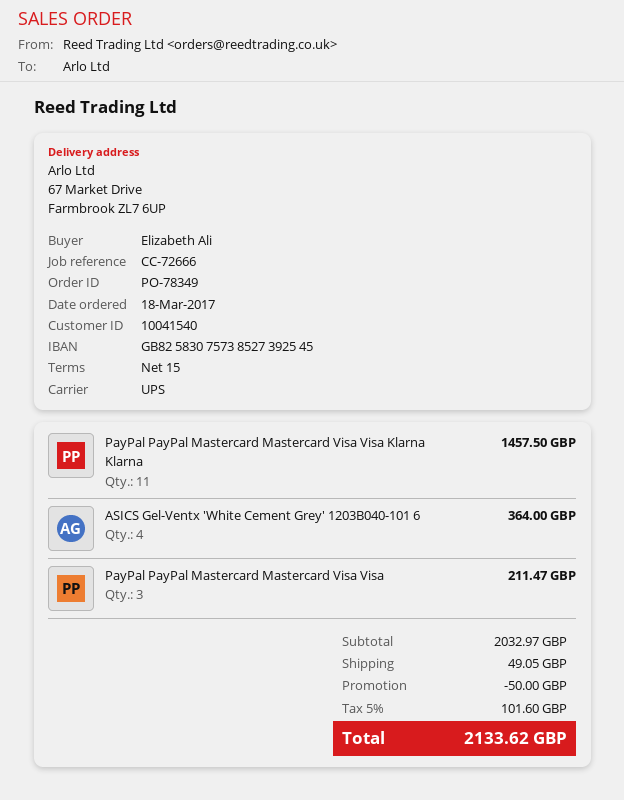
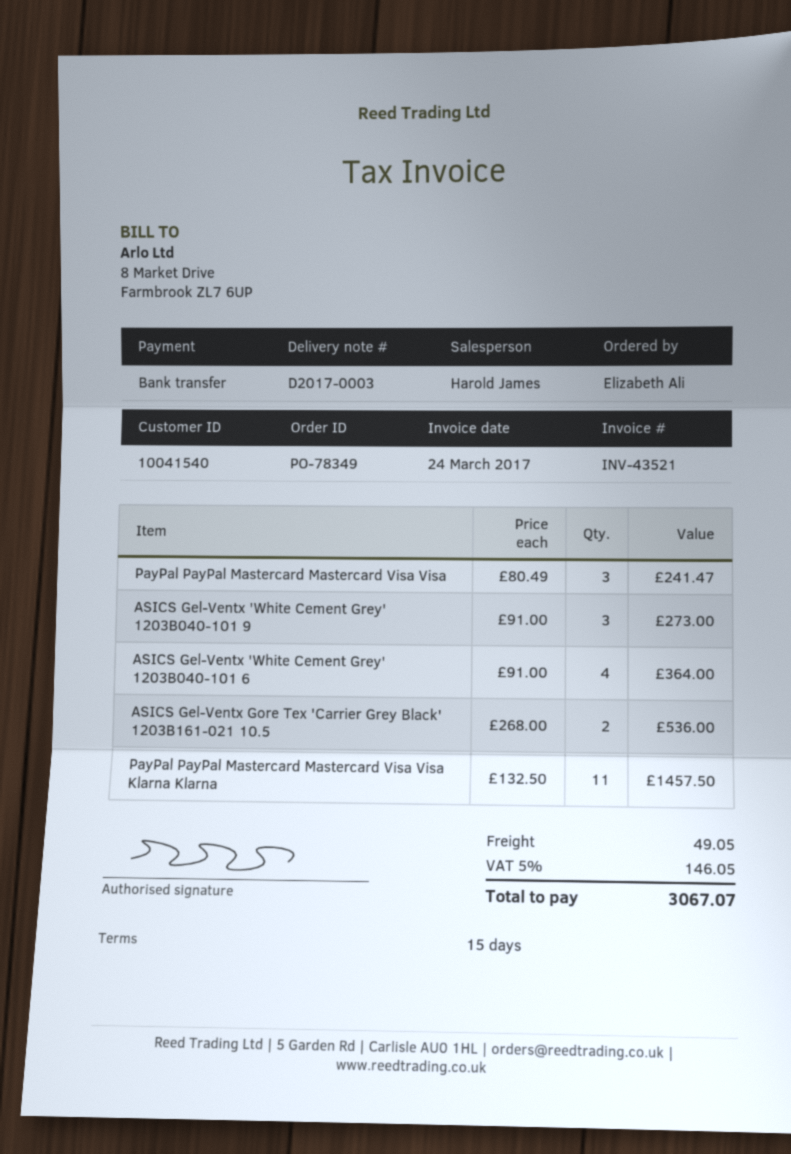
PayPal PayPal Mastercard Mastercard Visa Visa: 3 for 211.47 -> 3 for 241.47
ASICS Gel-Ventx 'White Cement Grey' 1203B040-101 9: none -> 3 for 273.00
ASICS Gel-Ventx Gore Tex 'Carrier Grey Black' 1203B161-021 10.5: none -> 2 for 536.00
discount: 50.00 -> none
tax: 5% = 101.60 -> 5% = 146.05
total: 2133.62 -> 3067.07

